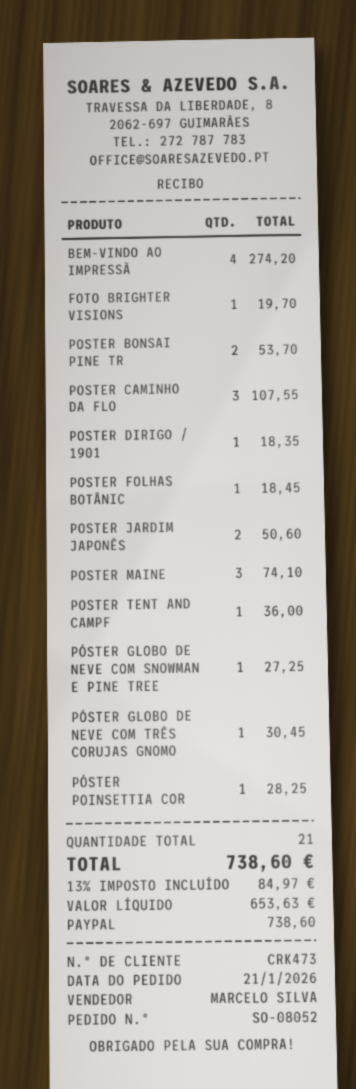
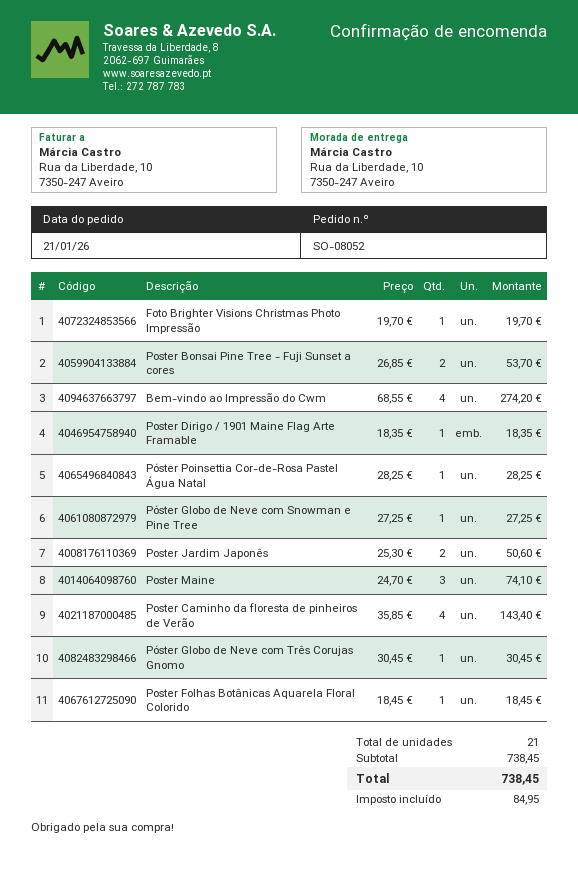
POSTER CAMINHO DA FLO: 3 for 107.55 -> 4 for 143.40
POSTER TENT AND CAMPF: 1 for 36.00 -> none
tax: 84.97 -> 84.95
total: 738.60 -> 738.45

